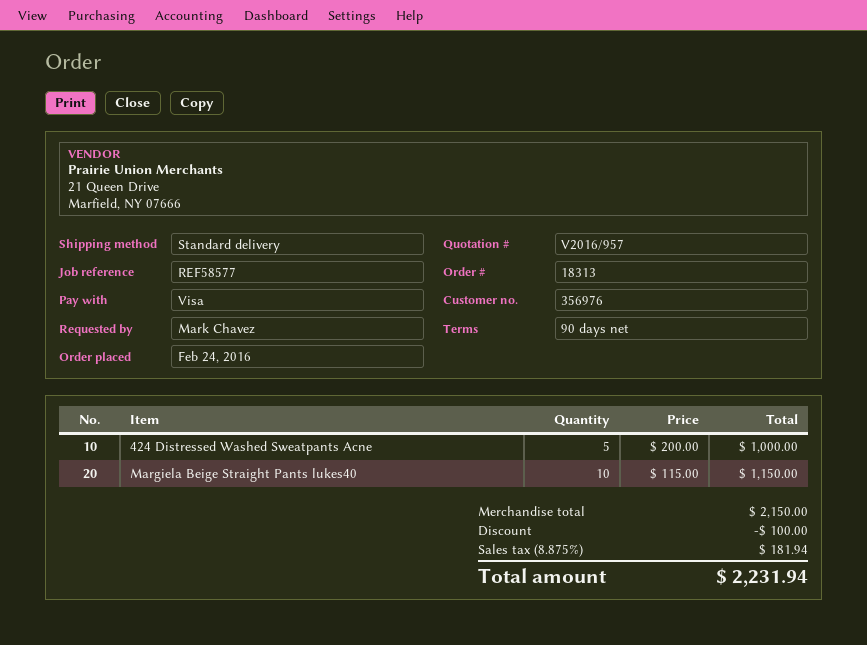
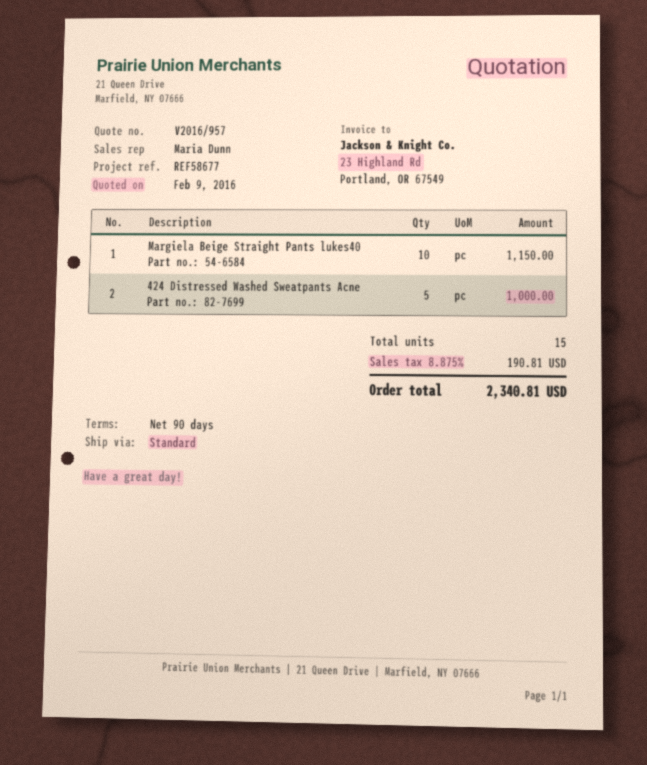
reference: REF58577 -> REF58677
discount: 100.00 -> none
tax: 8.875% = 181.94 -> 8.875% = 190.81
total: 2231.94 -> 2340.81

